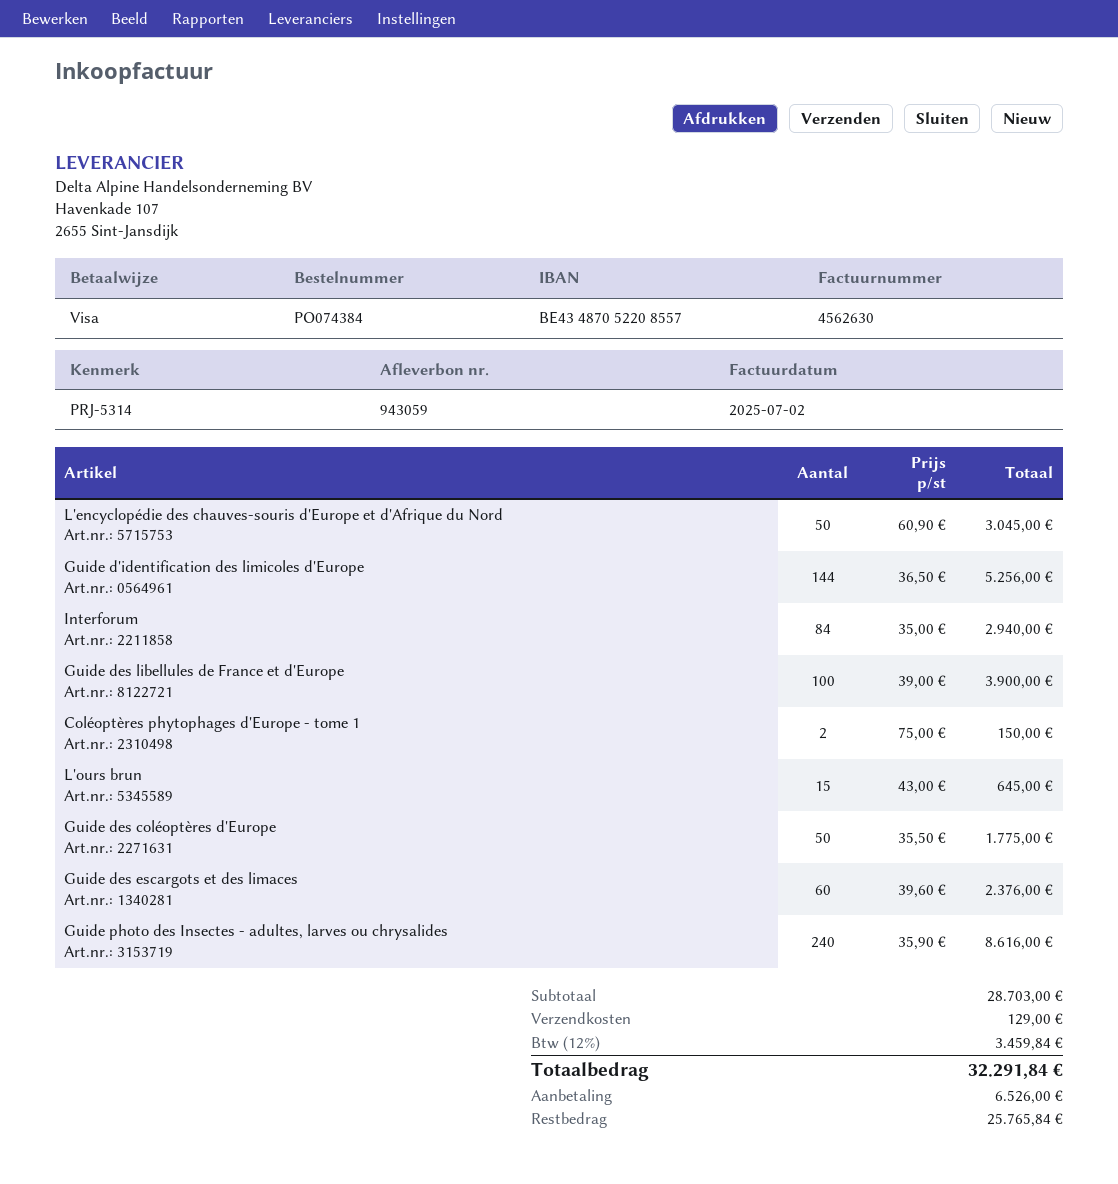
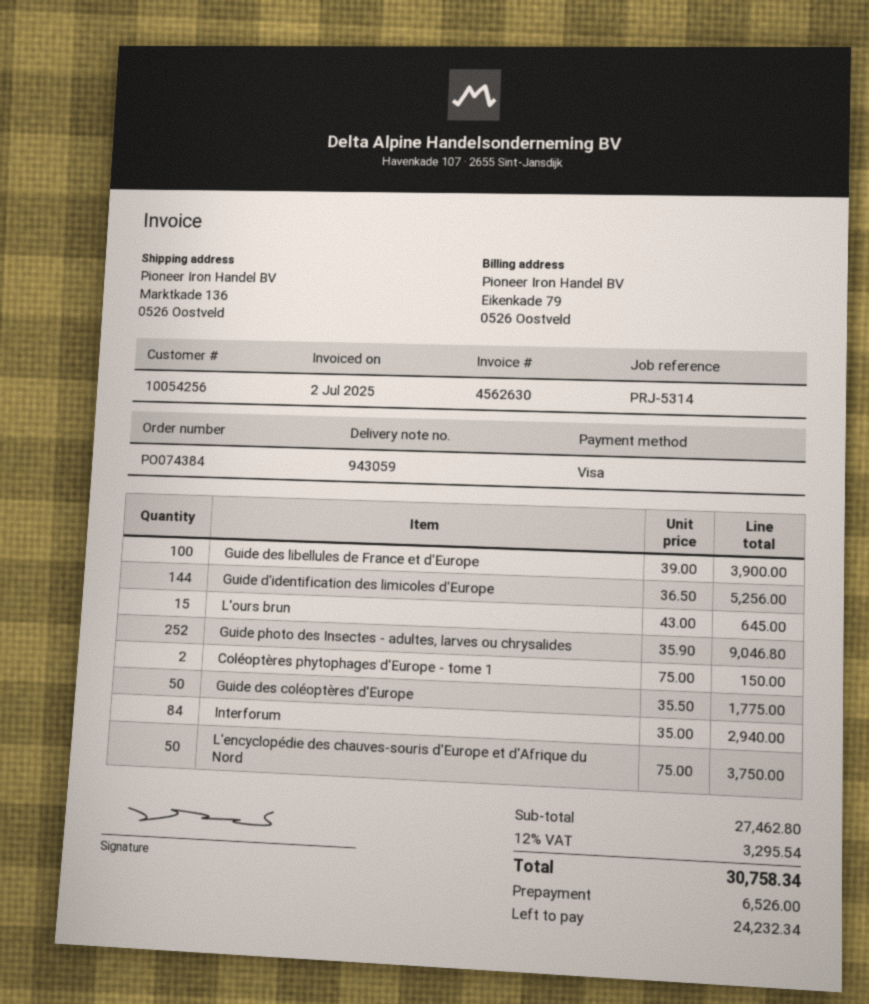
L'encyclopédie des chauves-souris d'Europe et d'Afrique du Nord: 50 x 60.90 = 3045.00 -> 50 x 75.00 = 3750.00
Guide des escargots et des limaces: 60 x 39.60 = 2376.00 -> none
Guide photo des Insectes - adultes, larves ou chrysalides: 240 x 35.90 = 8616.00 -> 252 x 35.90 = 9046.80
subtotal: 28703.00 -> 27462.80
shipping: 129.00 -> none
tax: 12% = 3459.84 -> 12% = 3295.54
total: 32291.84 -> 30758.34
balance: 25765.84 -> 24232.34

